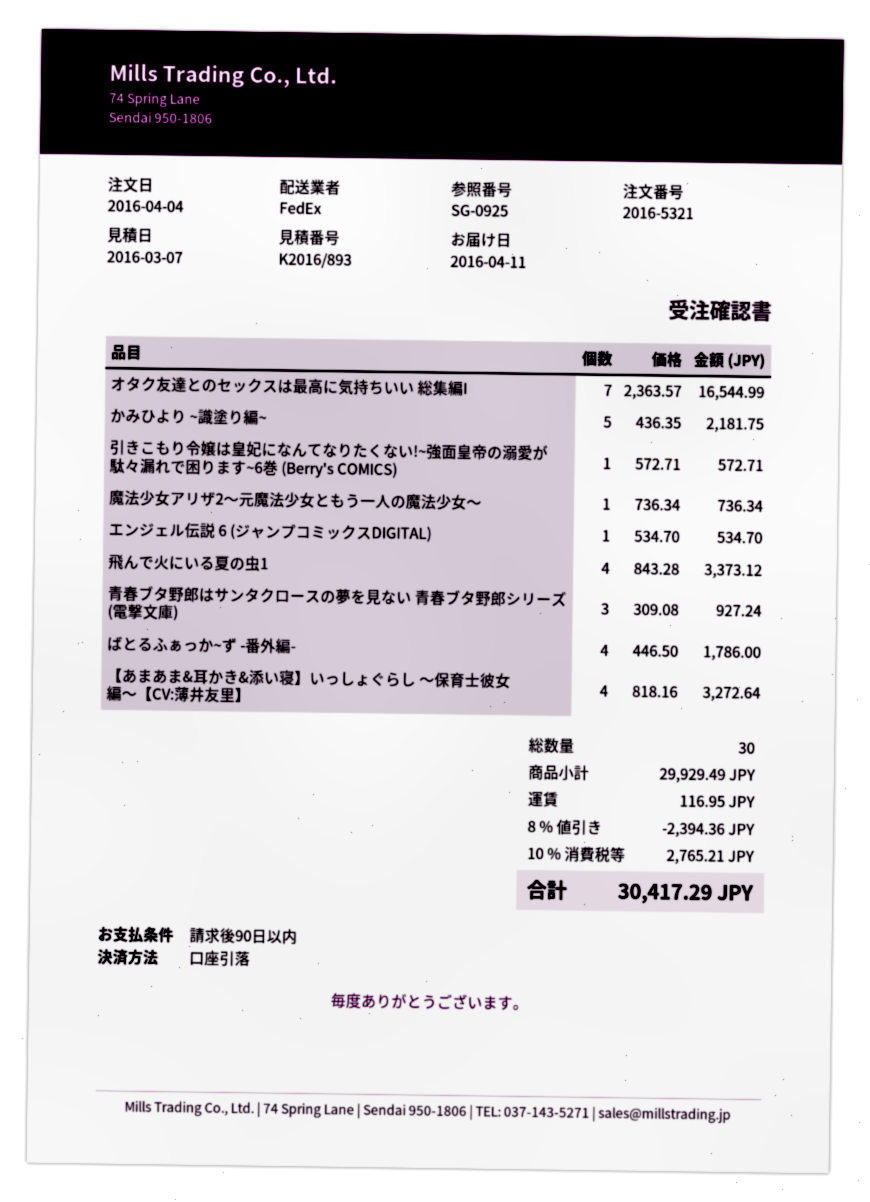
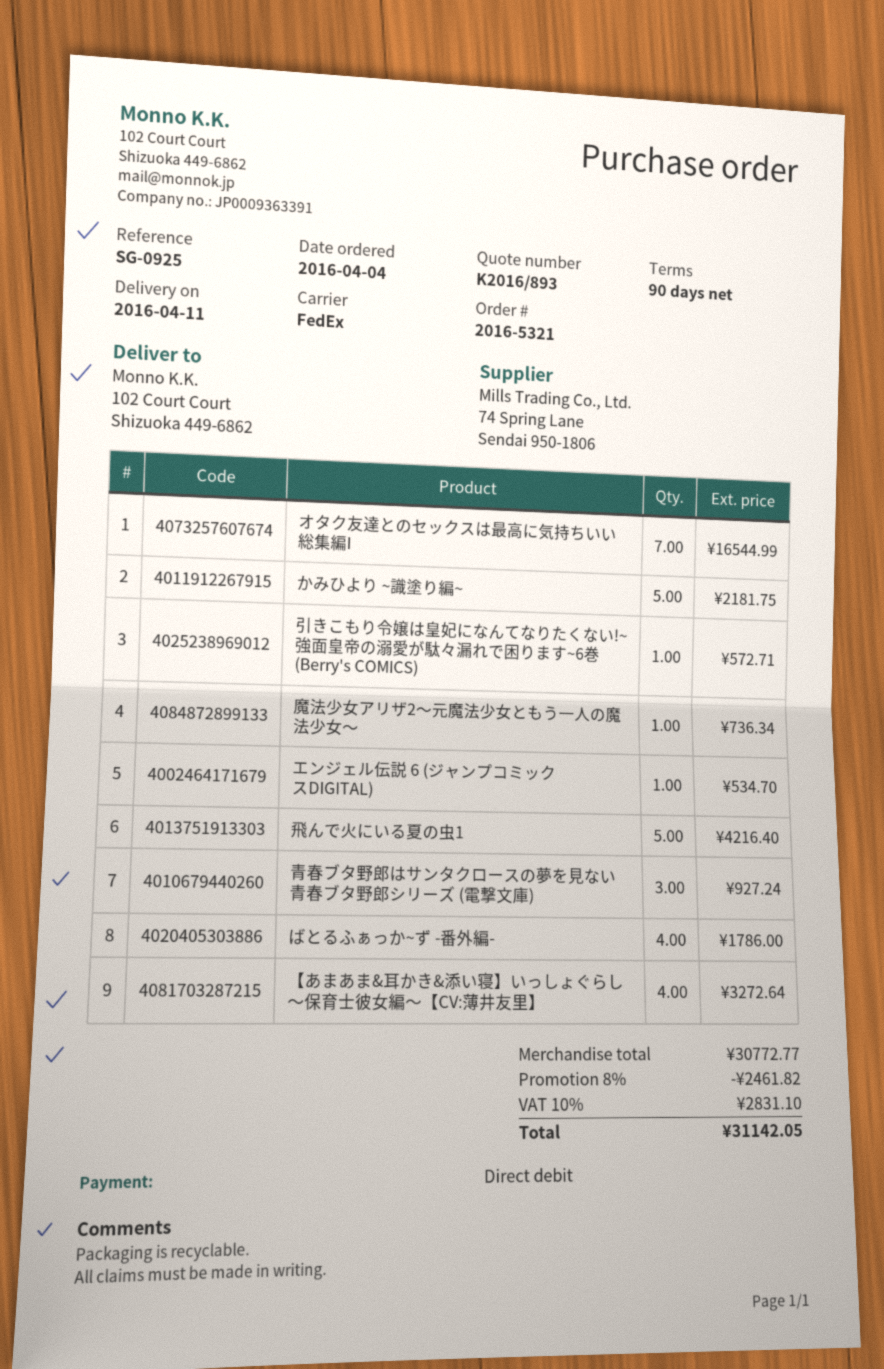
飛んで火にいる夏の虫1: 4 for 3373.12 -> 5 for 4216.40
subtotal: 29929.49 -> 30772.77
discount: 8% = 2394.36 -> 8% = 2461.82
shipping: 116.95 -> none
tax: 10% = 2765.21 -> 10% = 2831.10
total: 30417.29 -> 31142.05

